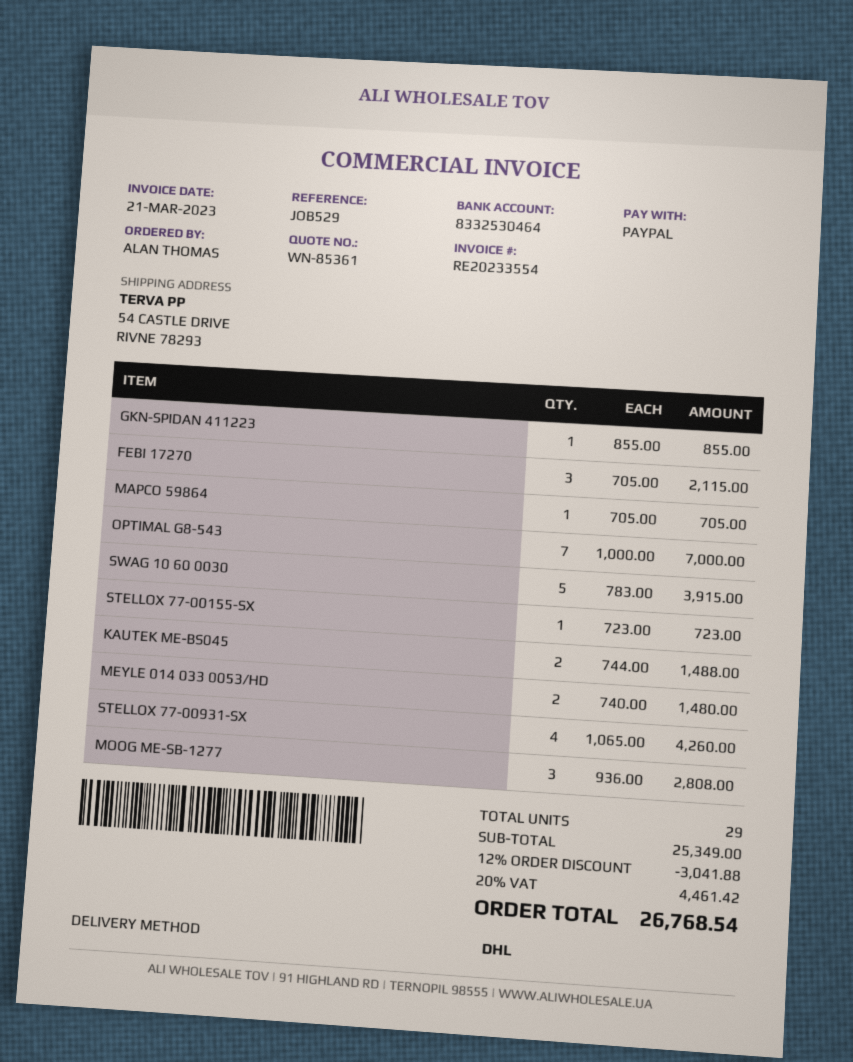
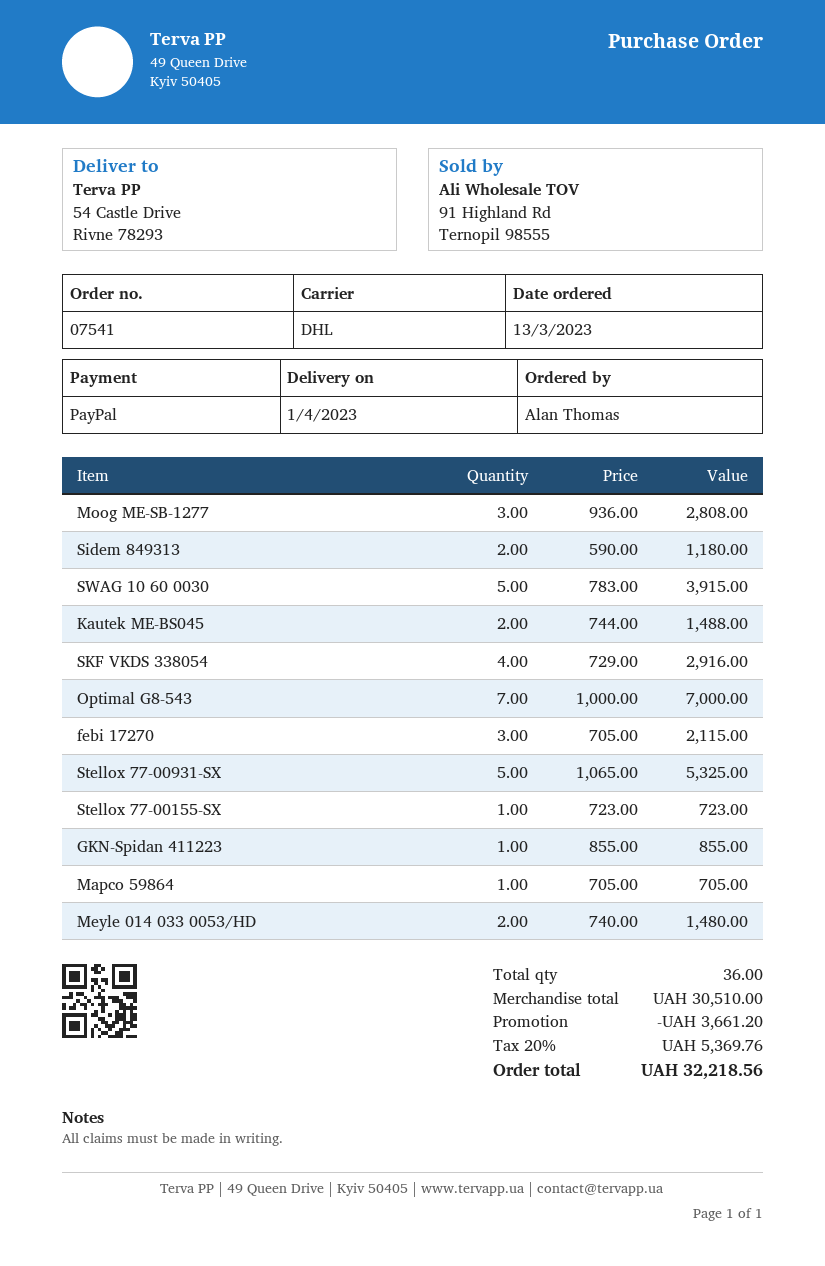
STELLOX 77-00931-SX: 4 x 1065.00 = 4260.00 -> 5 x 1065.00 = 5325.00
Sidem 849313: none -> 2 x 590.00 = 1180.00
SKF VKDS 338054: none -> 4 x 729.00 = 2916.00
total quantity: 29 -> 36
subtotal: 25349.00 -> 30510.00
discount: 3041.88 -> 3661.20
tax: 20% = 4461.42 -> 20% = 5369.76
total: 26768.54 -> 32218.56

